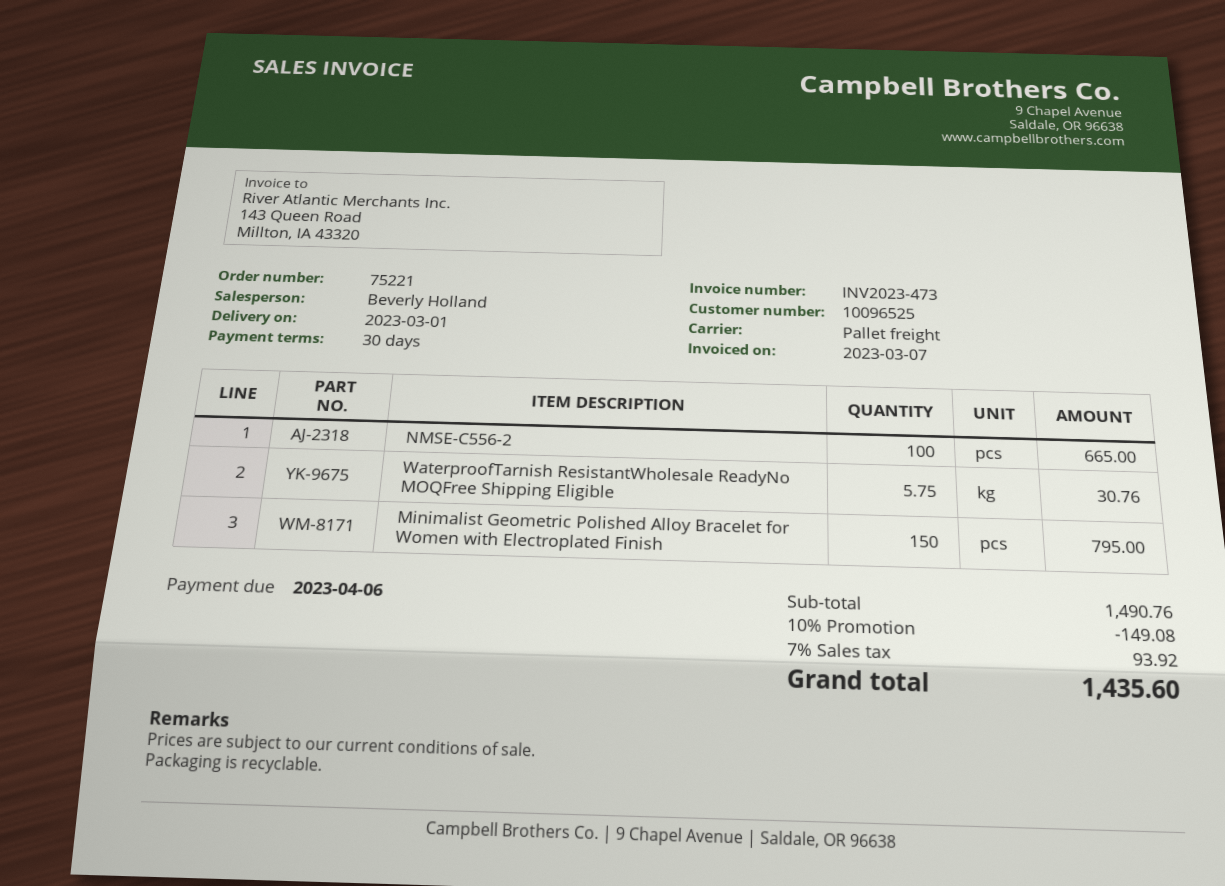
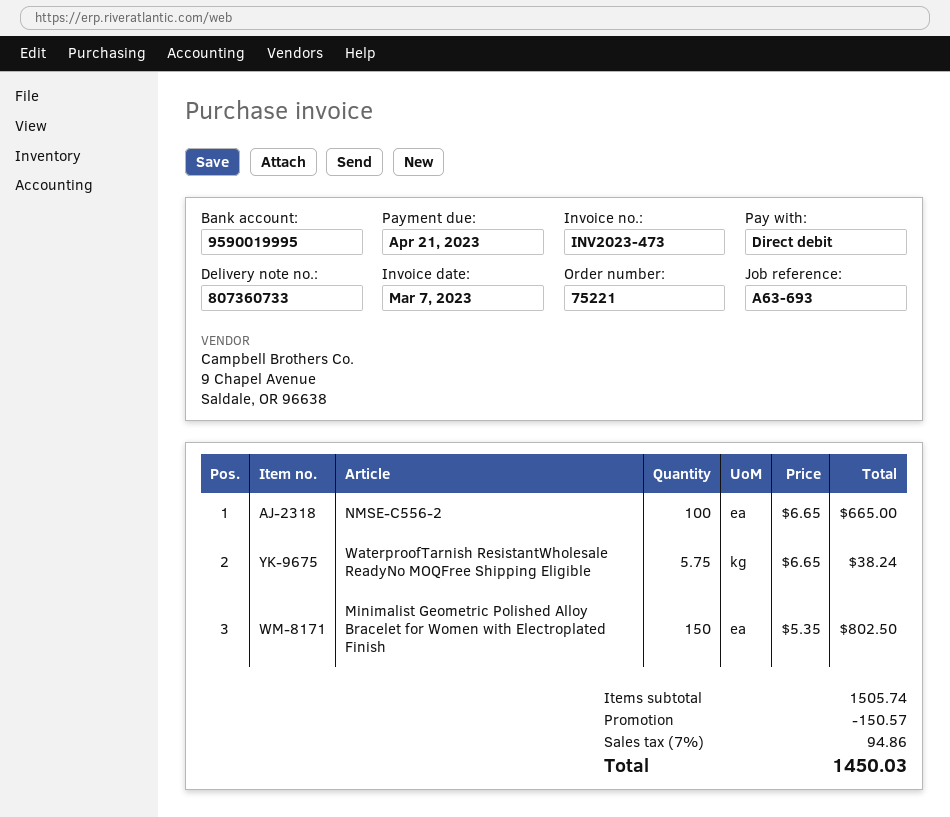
due date: 2023-04-06 -> 2023-04-21
WaterproofTarnish ResistantWholesale ReadyNo MOQFree Shipping Eligible: 5.75 for 30.76 -> 5.75 for 38.24
Minimalist Geometric Polished Alloy Bracelet for Women with Electroplated Finish: 150 for 795.00 -> 150 for 802.50
subtotal: 1490.76 -> 1505.74
discount: 149.08 -> 150.57
tax: 7% = 93.92 -> 7% = 94.86
total: 1435.60 -> 1450.03

